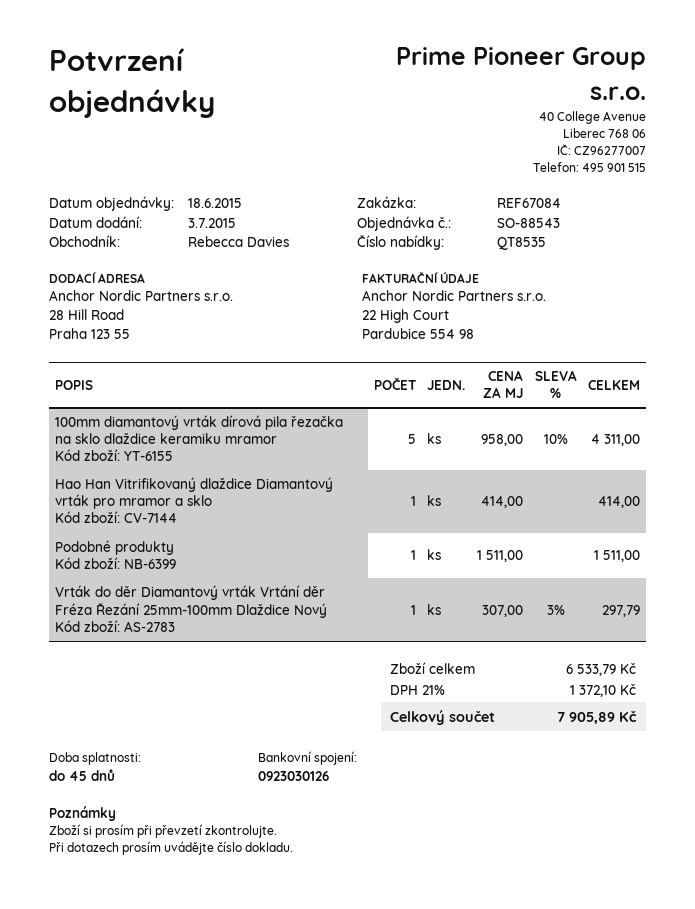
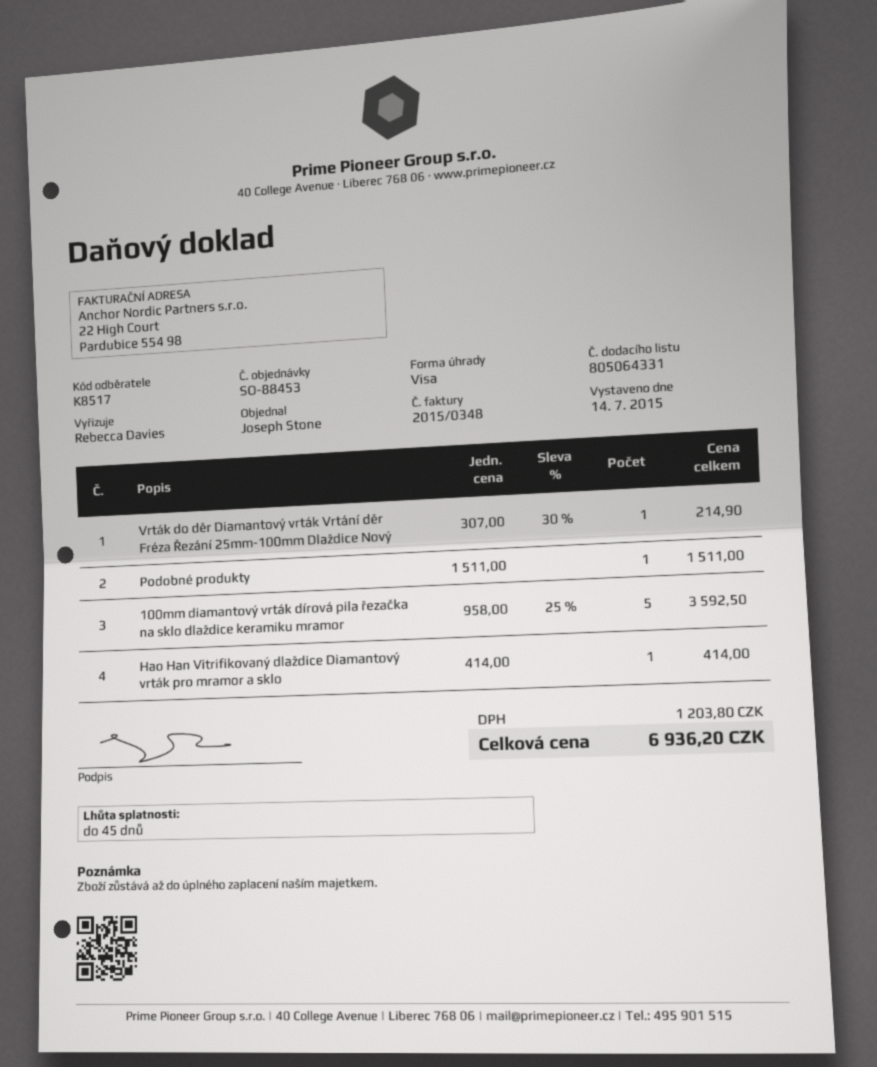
order number: SO-88543 -> SO-88453
100mm diamantový vrták dírová pila řezačka na sklo dlaždice keramiku mramor: 5 x 958.00 - 10% = 4311.00 -> 5 x 958.00 - 25% = 3592.50
Vrták do děr Diamantový vrták Vrtání děr Fréza Řezání 25mm-100mm Dlaždice Nový: 1 x 307.00 - 3% = 297.79 -> 1 x 307.00 - 30% = 214.90
tax: 1372.10 -> 1203.80
total: 7905.89 -> 6936.20

